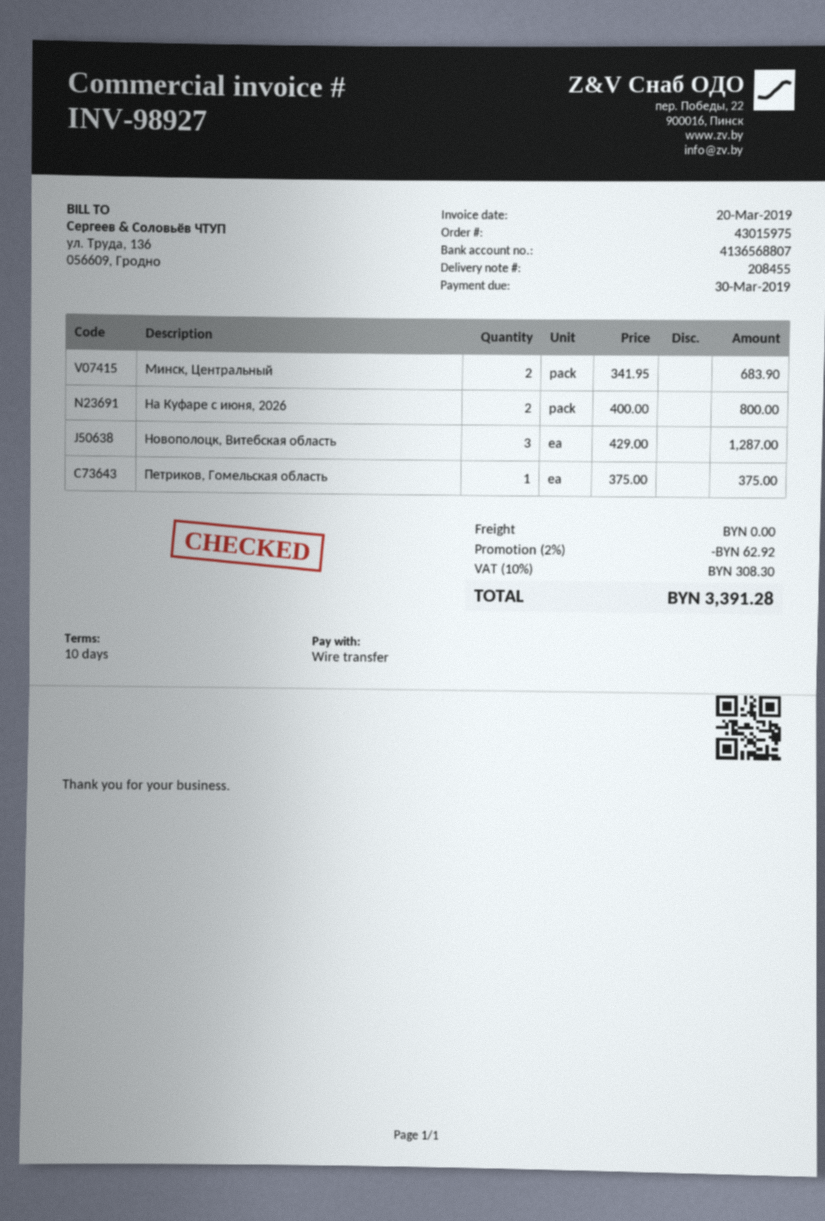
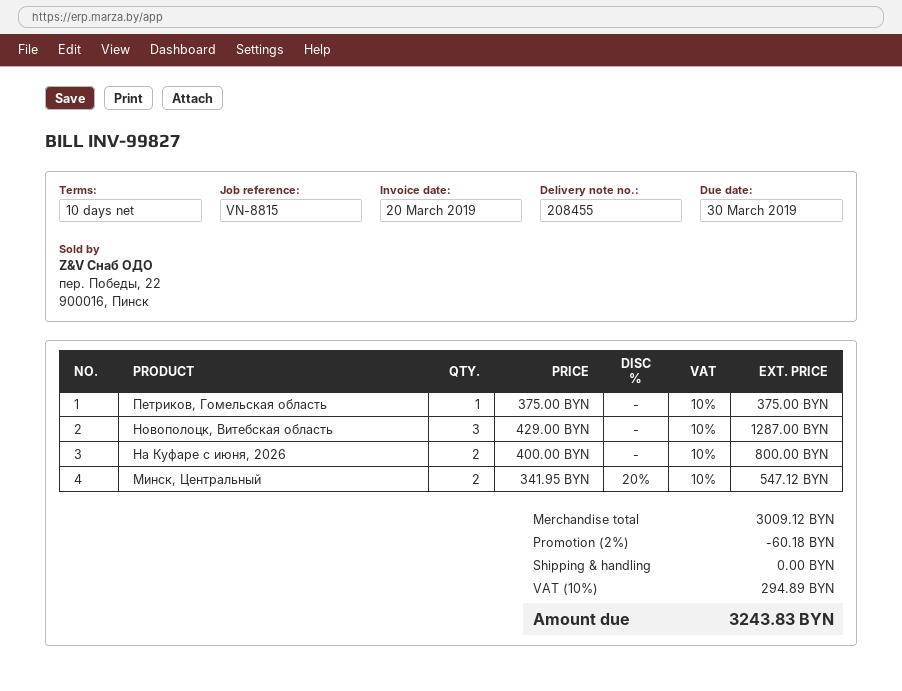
invoice number: INV-98927 -> INV-99827
Минск, Центральный: 2 x 341.95 = 683.90 -> 2 x 341.95 - 20% = 547.12
discount: 2% = 62.92 -> 2% = 60.18
tax: 10% = 308.30 -> 10% = 294.89
total: 3391.28 -> 3243.83

